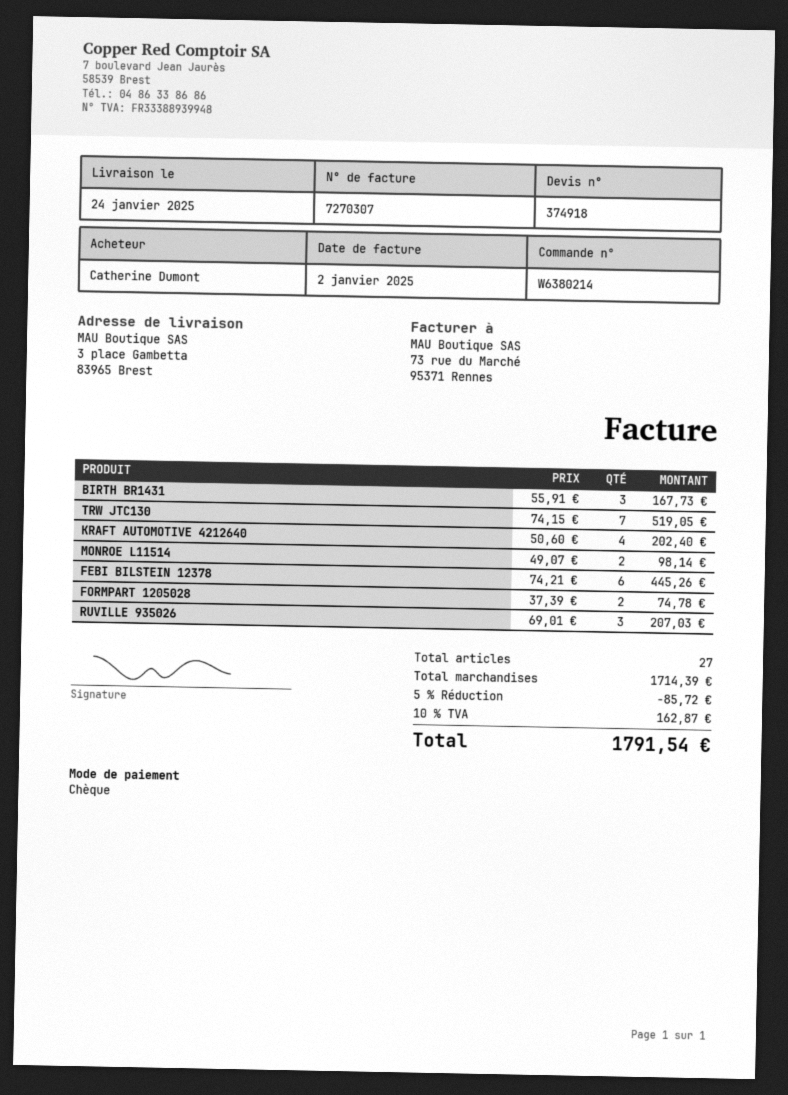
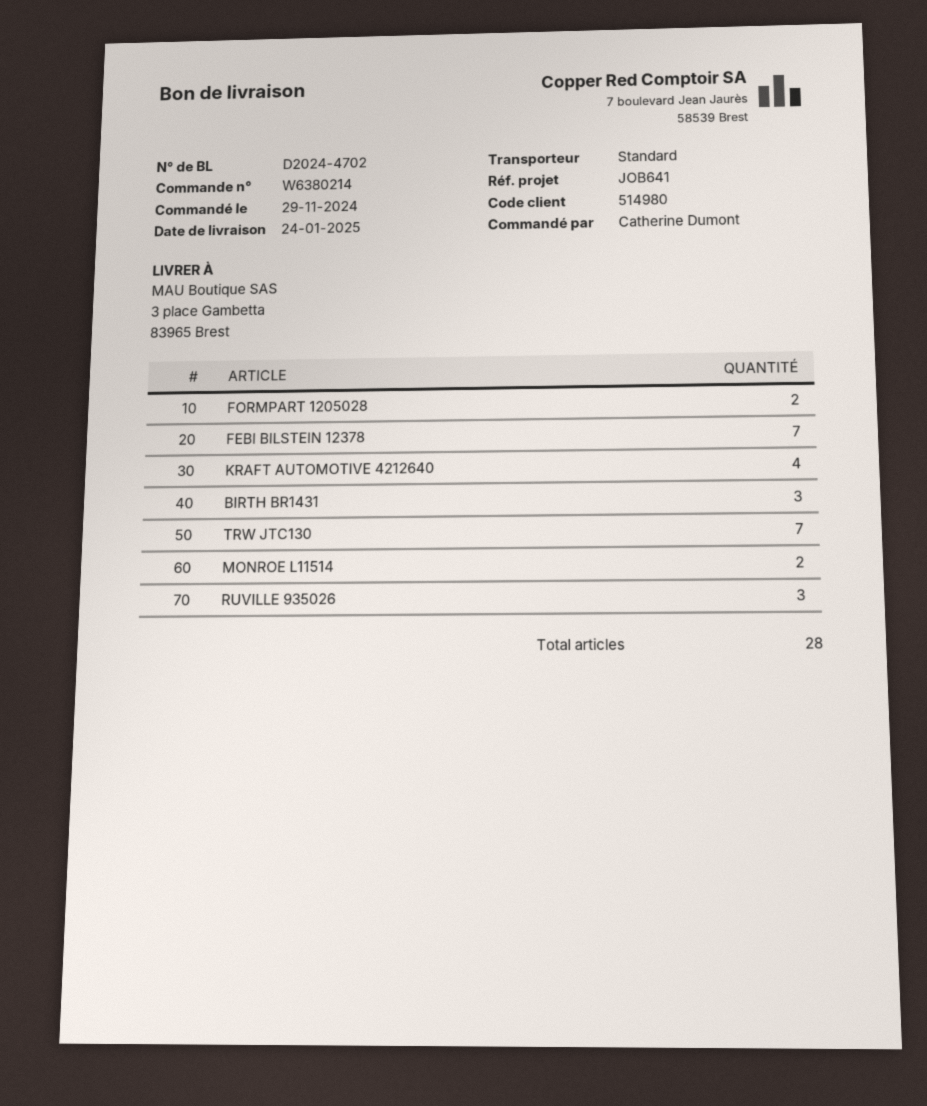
FEBI BILSTEIN 12378: 6 -> 7
total quantity: 27 -> 28

